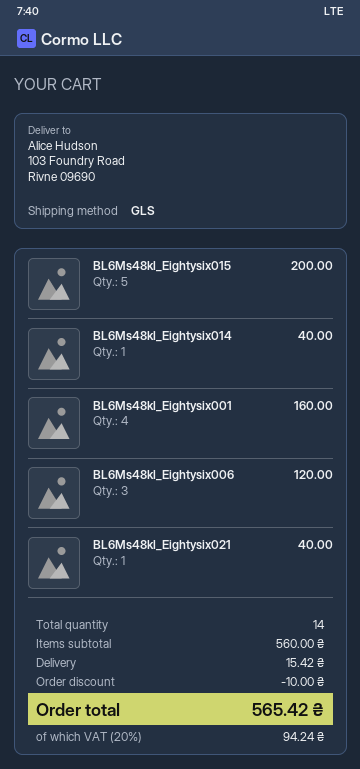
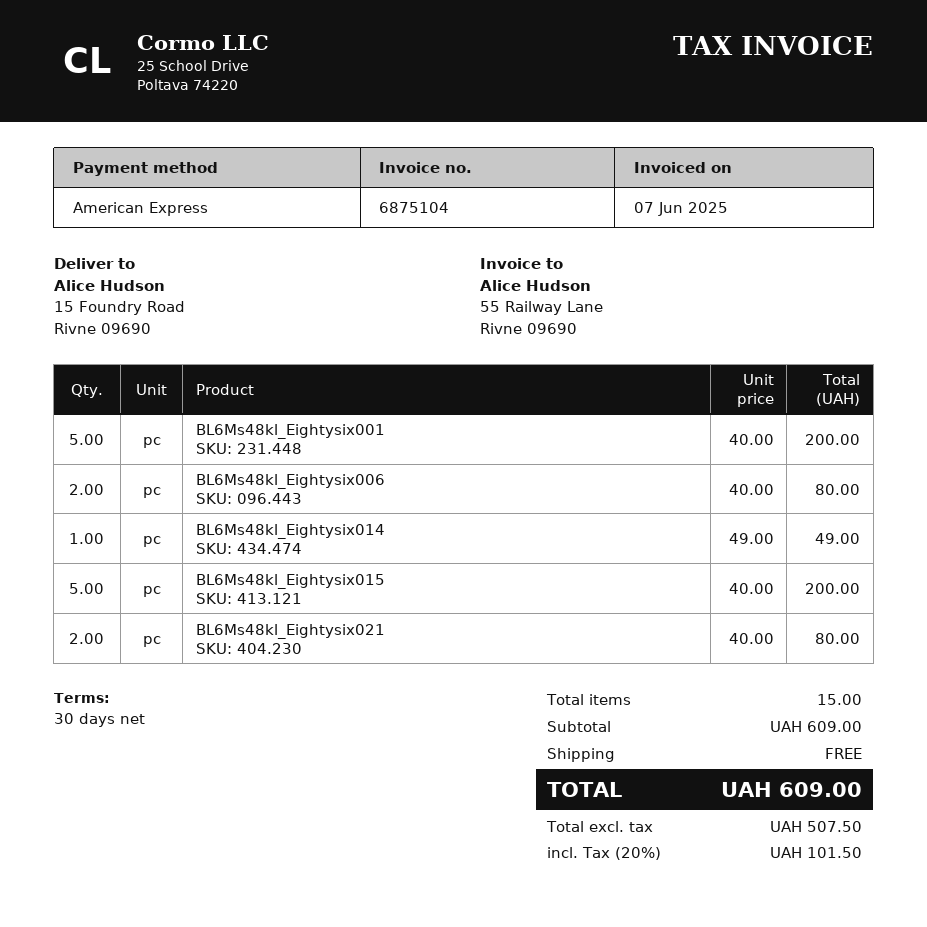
ship to: 103 Foundry Road, Rivne 09690 -> 15 Foundry Road, Rivne 09690
BL6Ms48kl_Eightysix014: 1 for 40.00 -> 1 for 49.00
BL6Ms48kl_Eightysix001: 4 for 160.00 -> 5 for 200.00
BL6Ms48kl_Eightysix006: 3 for 120.00 -> 2 for 80.00
BL6Ms48kl_Eightysix021: 1 for 40.00 -> 2 for 80.00
total quantity: 14 -> 15
subtotal: 560.00 -> 609.00
discount: 10.00 -> none
shipping: 15.42 -> 0.00
tax: 20% = 94.24 -> 20% = 101.50
total: 565.42 -> 609.00

